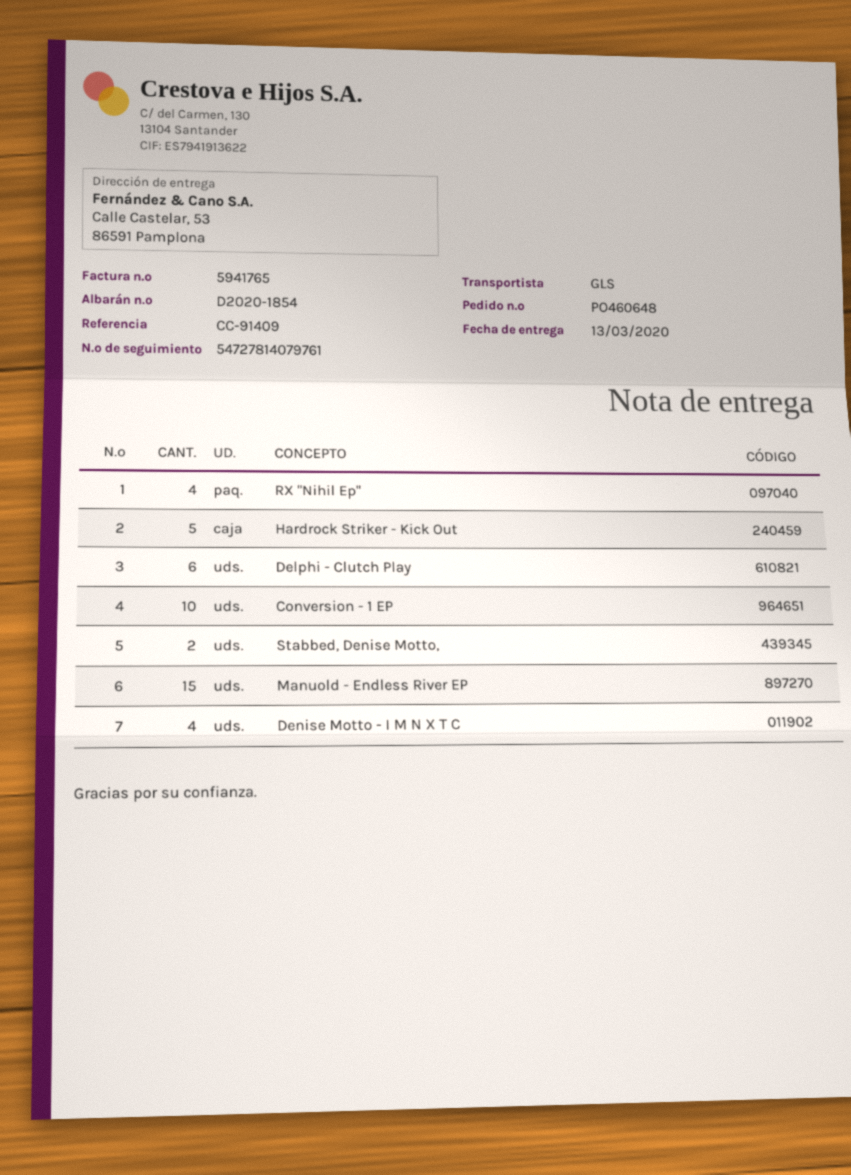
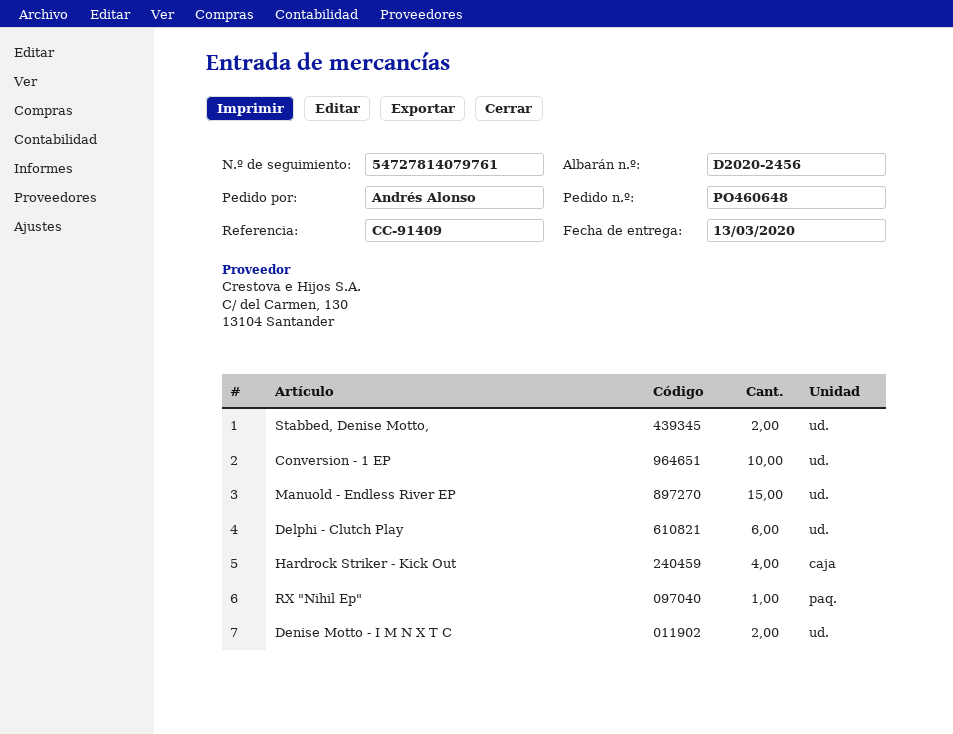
delivery note number: D2020-1854 -> D2020-2456
RX "Nihil Ep": 4 -> 1
Hardrock Striker - Kick Out: 5 -> 4
Denise Motto - I M N X T C: 4 -> 2

